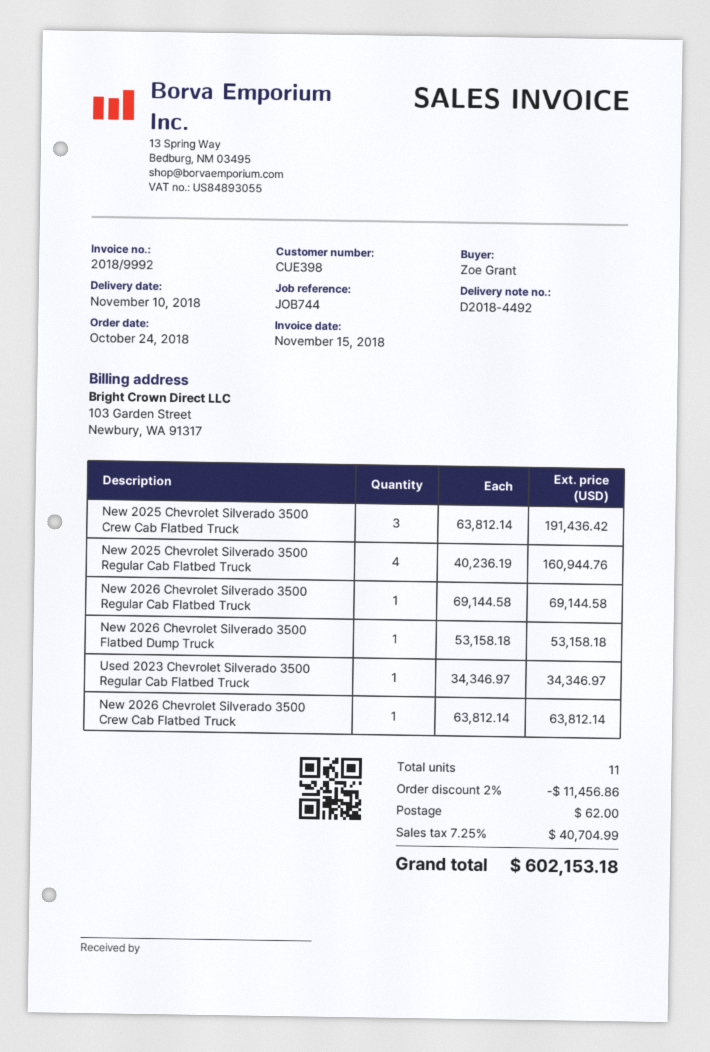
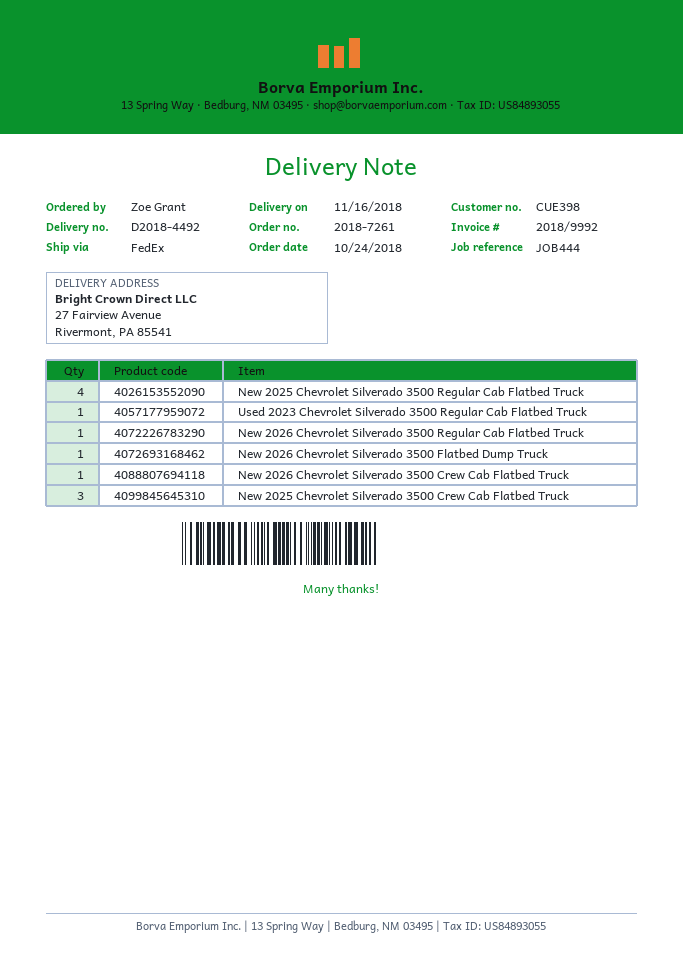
delivery date: 2018-11-10 -> 2018-11-16
reference: JOB744 -> JOB444

